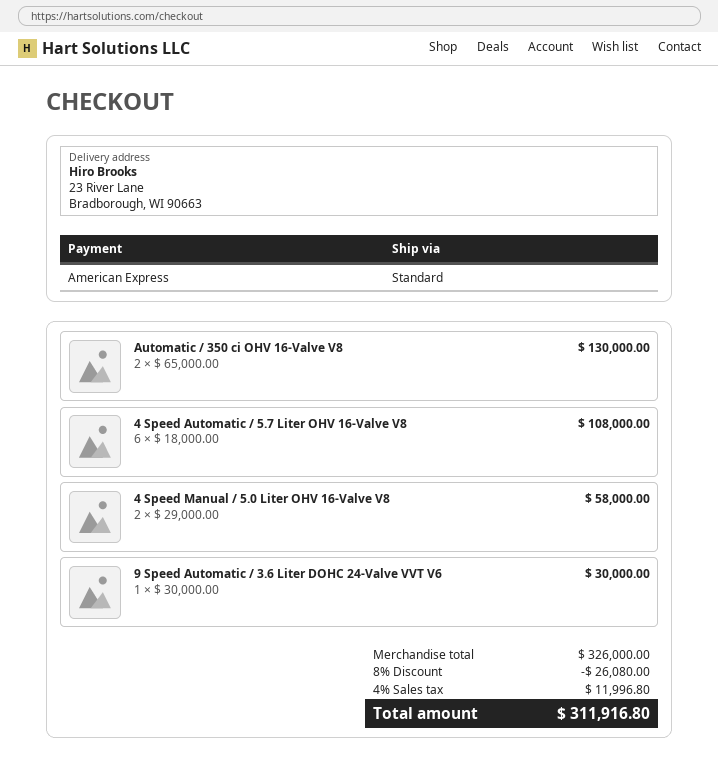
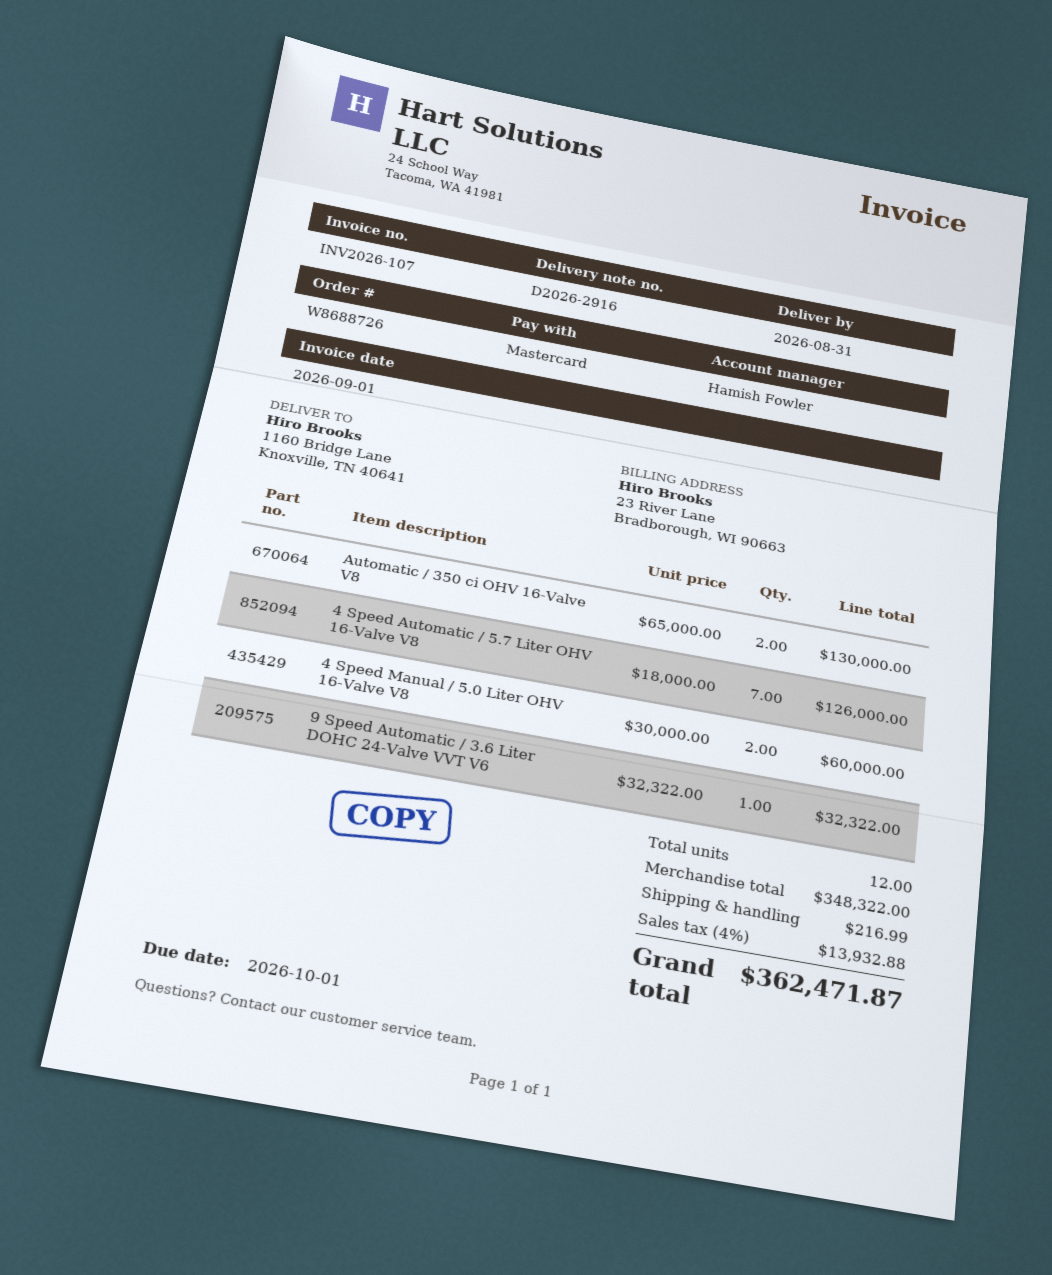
payment method: American Express -> Mastercard
ship to: 23 River Lane, Bradborough, WI 90663 -> 1160 Bridge Lane, Knoxville, TN 40641
4 Speed Automatic / 5.7 Liter OHV 16-Valve V8: 6 x 18000.00 = 108000.00 -> 7 x 18000.00 = 126000.00
4 Speed Manual / 5.0 Liter OHV 16-Valve V8: 2 x 29000.00 = 58000.00 -> 2 x 30000.00 = 60000.00
9 Speed Automatic / 3.6 Liter DOHC 24-Valve VVT V6: 1 x 30000.00 = 30000.00 -> 1 x 32322.00 = 32322.00
subtotal: 326000.00 -> 348322.00
discount: 8% = 26080.00 -> none
shipping: none -> 216.99
tax: 4% = 11996.80 -> 4% = 13932.88
total: 311916.80 -> 362471.87

